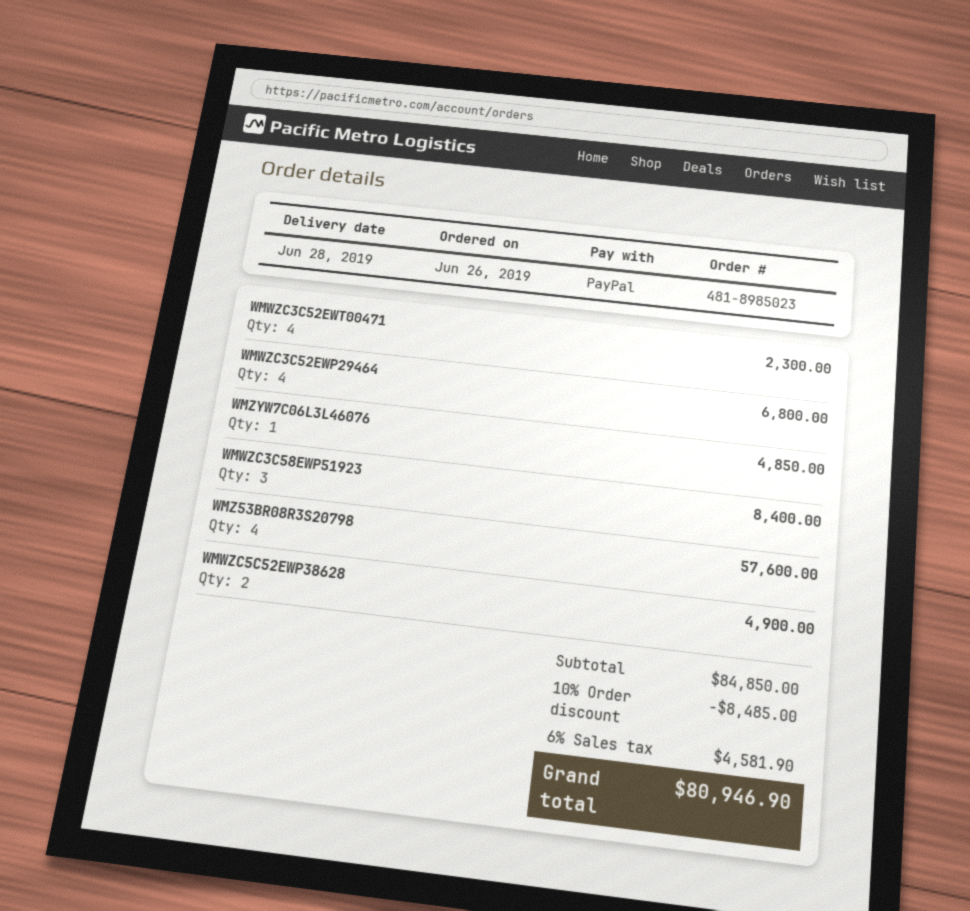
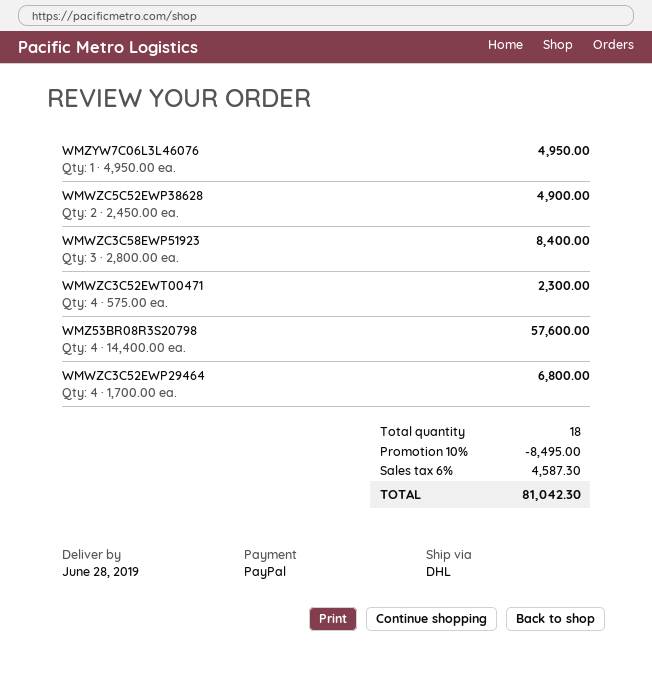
WMZYW7C06L3L46076: 1 for 4850.00 -> 1 for 4950.00
discount: 10% = 8485.00 -> 10% = 8495.00
tax: 6% = 4581.90 -> 6% = 4587.30
total: 80946.90 -> 81042.30

